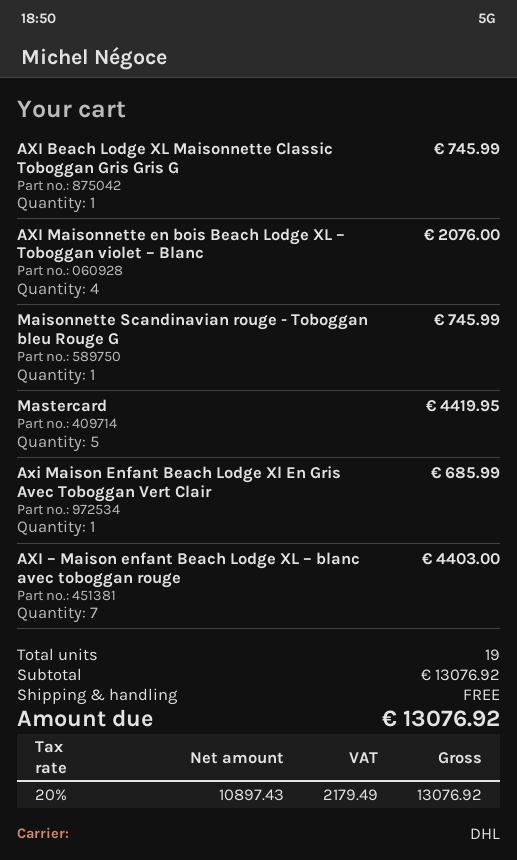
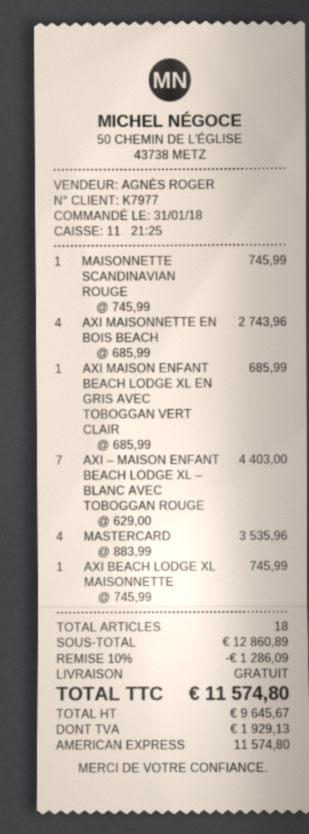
AXI Maisonnette en bois Beach Lodge XL – Toboggan violet – Blanc: 4 for 2076.00 -> 4 for 2743.96
Mastercard: 5 for 4419.95 -> 4 for 3535.96
total quantity: 19 -> 18
subtotal: 13076.92 -> 12860.89
discount: none -> 10% = 1286.09
net: 10897.43 -> 9645.67
tax: 2179.49 -> 1929.13
total: 13076.92 -> 11574.80

